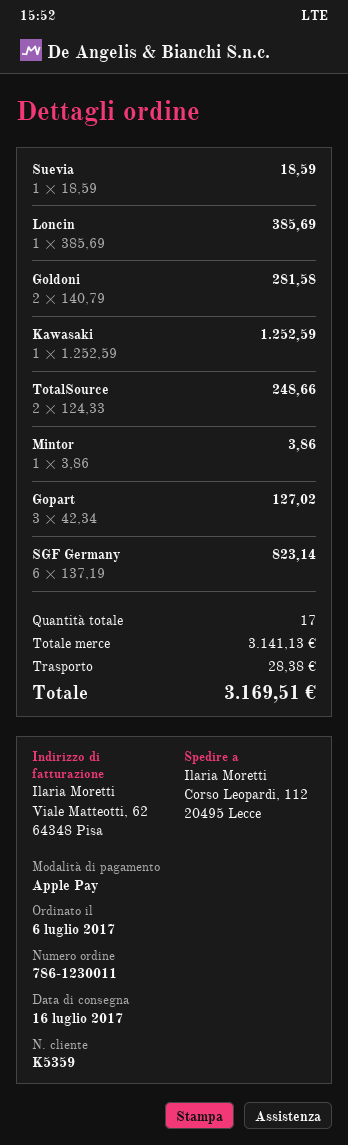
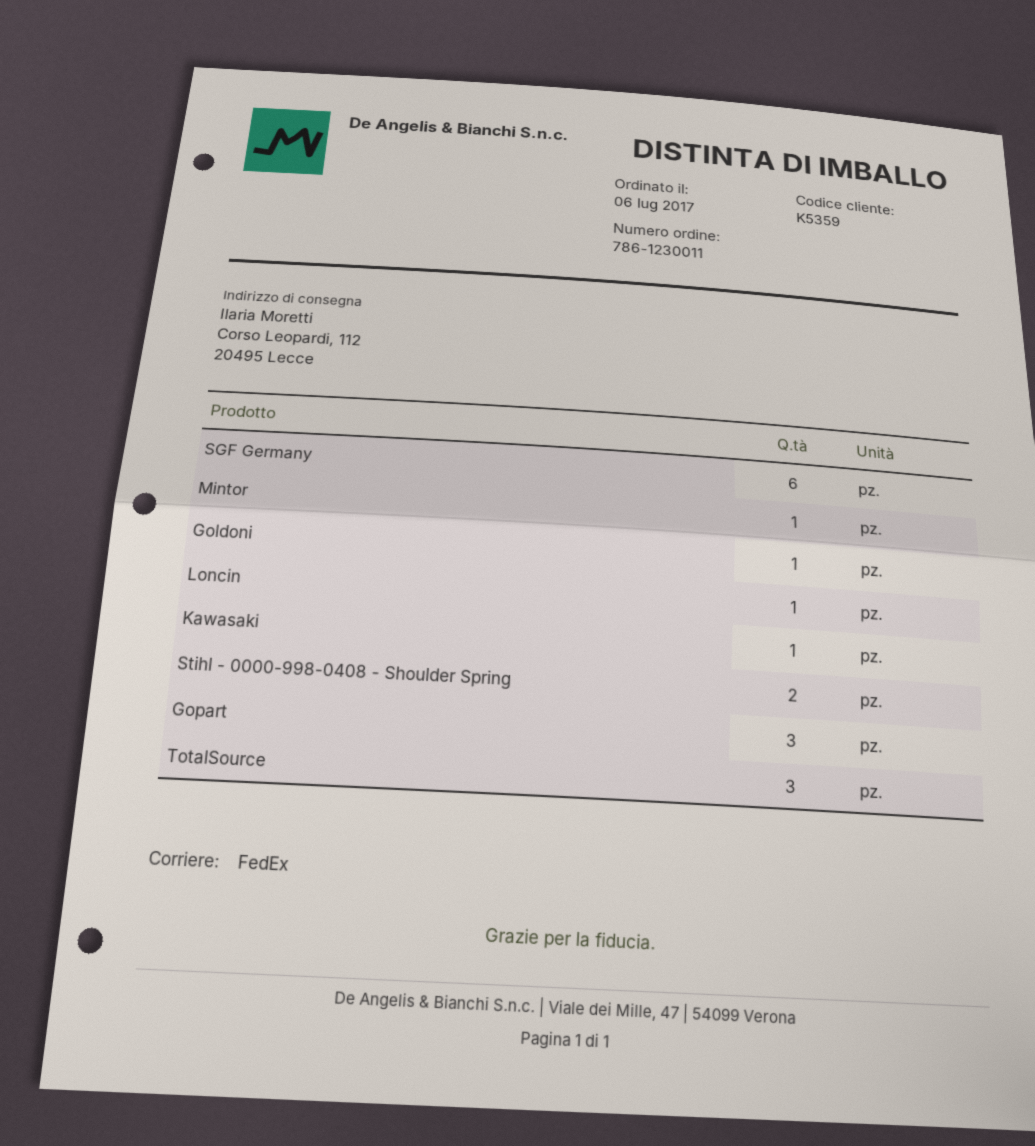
Suevia: 1 -> none
Goldoni: 2 -> 1
TotalSource: 2 -> 3
Stihl - 0000-998-0408 - Shoulder Spring: none -> 2

